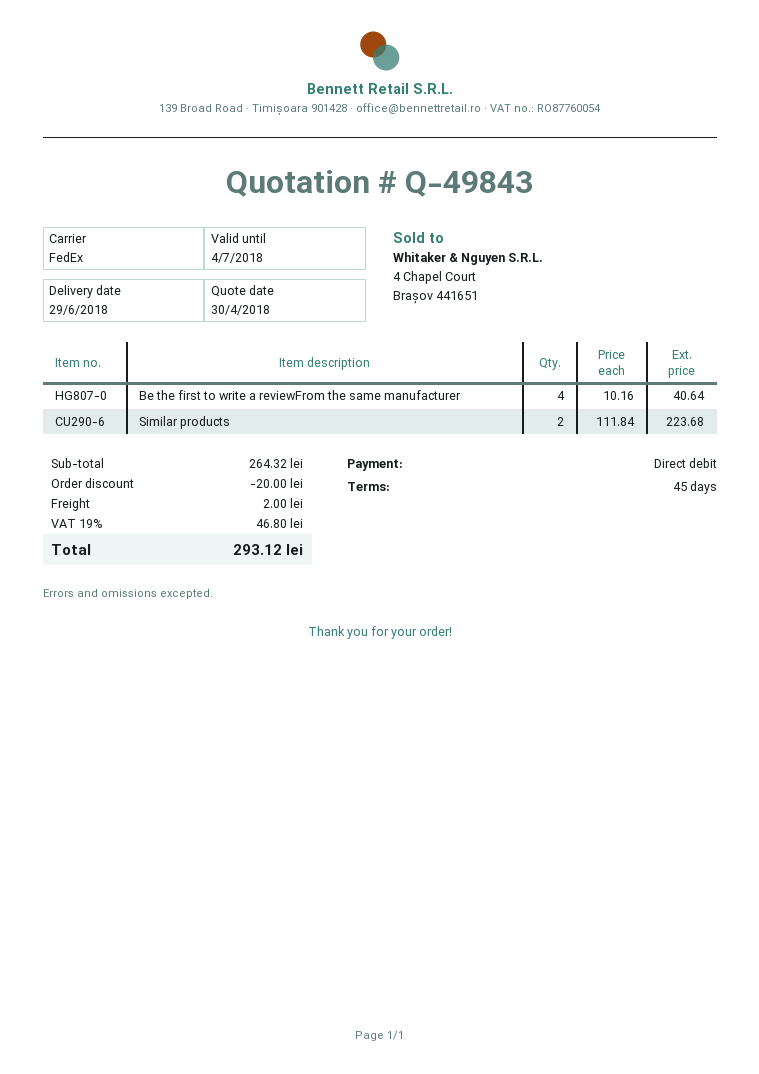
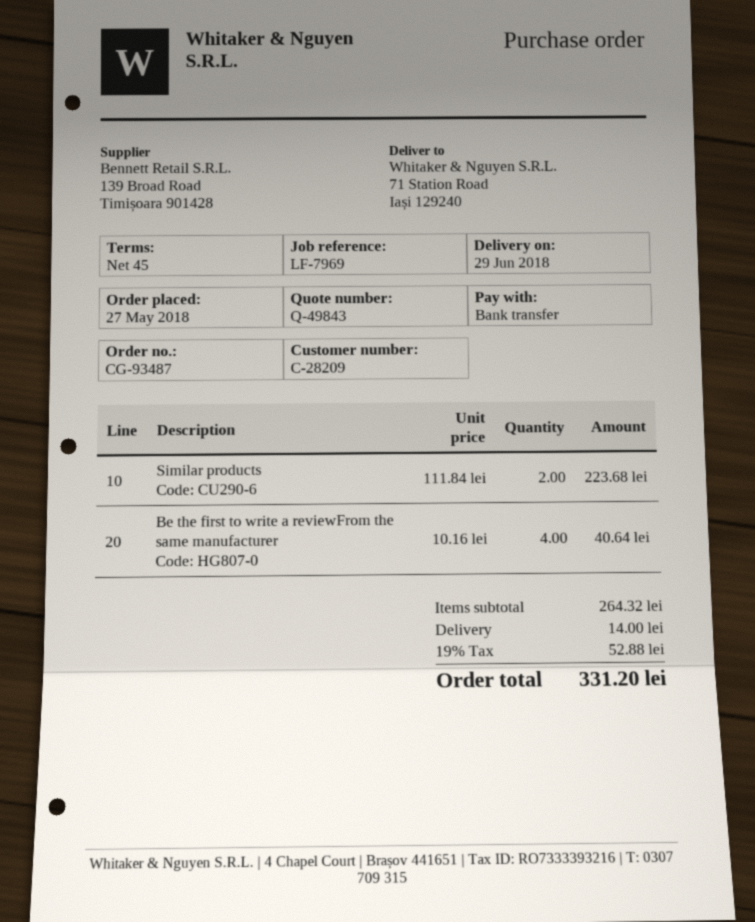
payment method: direct debit -> bank transfer
discount: 20.00 -> none
shipping: 2.00 -> 14.00
tax: 19% = 46.80 -> 19% = 52.88
total: 293.12 -> 331.20

